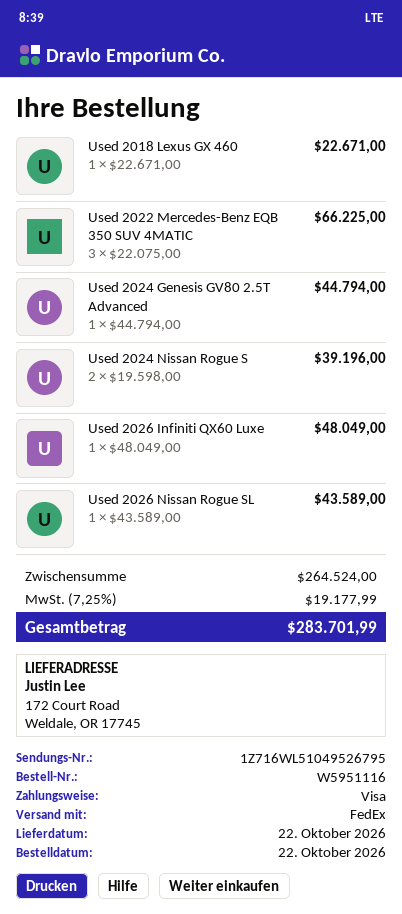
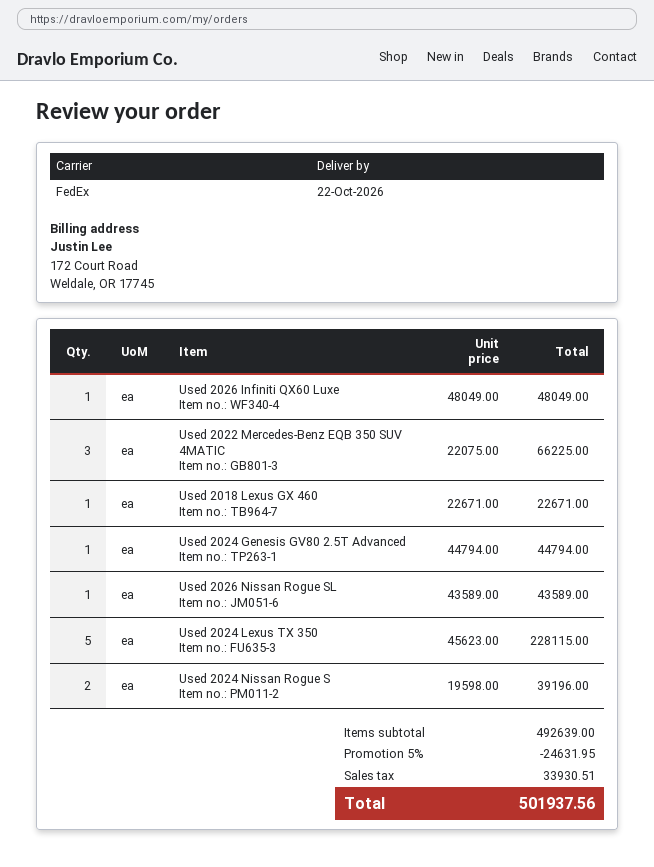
Used 2024 Lexus TX 350: none -> 5 x 45623.00 = 228115.00
subtotal: 264524.00 -> 492639.00
discount: none -> 5% = 24631.95
tax: 19177.99 -> 33930.51
total: 283701.99 -> 501937.56

